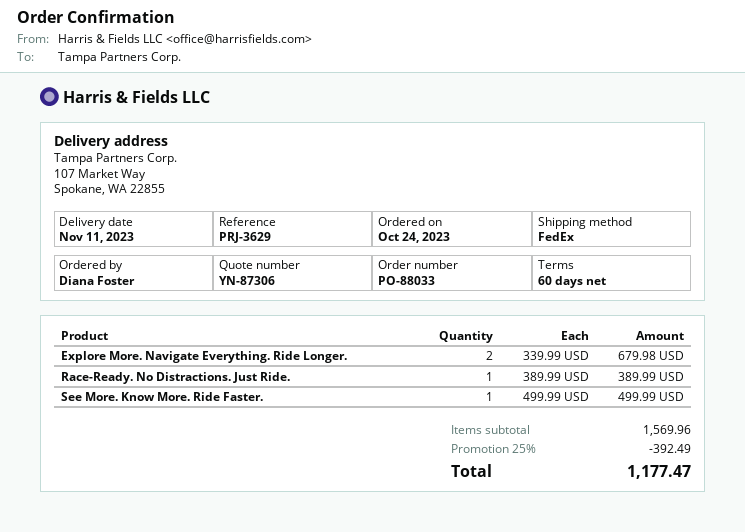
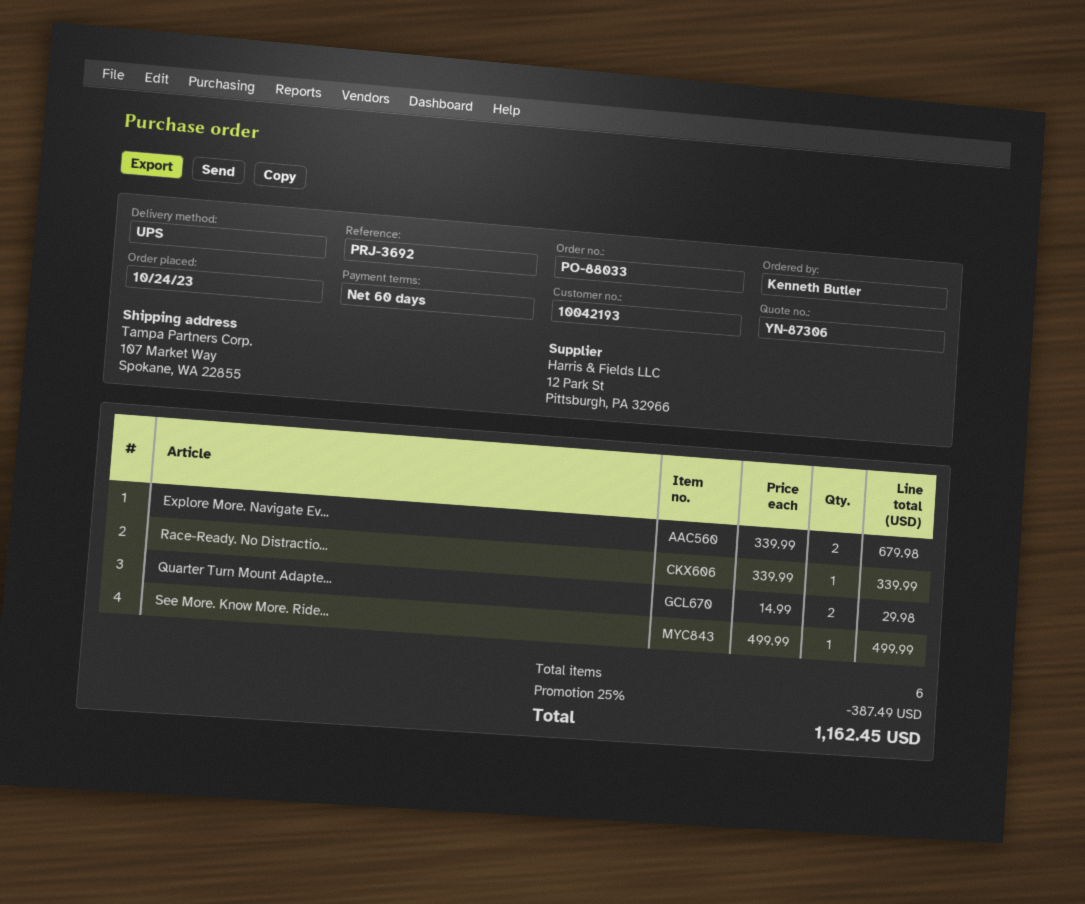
reference: PRJ-3629 -> PRJ-3692
ordered by: Diana Foster -> Kenneth Butler
shipping method: FedEx -> UPS
Race-Ready. No Distractions. Just Ride.: 1 x 389.99 = 389.99 -> 1 x 339.99 = 339.99
Quarter Turn Mount Adapte...: none -> 2 x 14.99 = 29.98
discount: 25% = 392.49 -> 25% = 387.49
total: 1177.47 -> 1162.45

